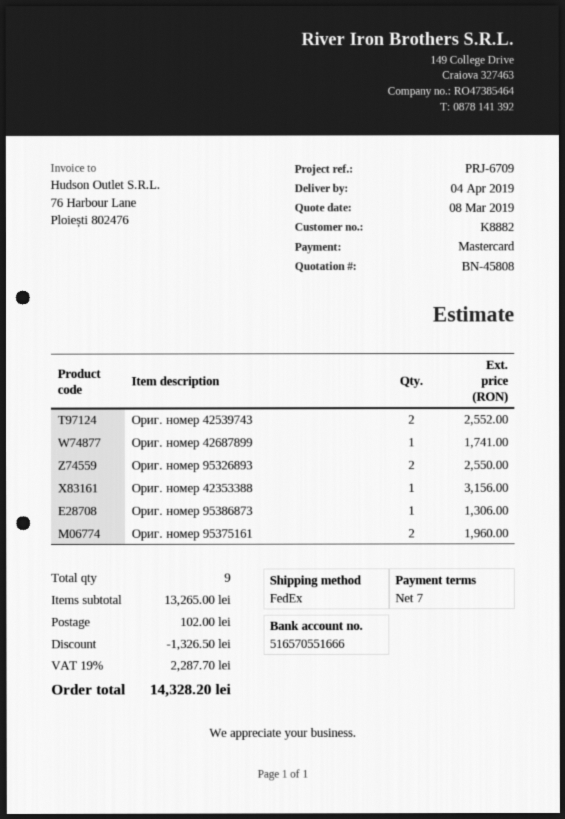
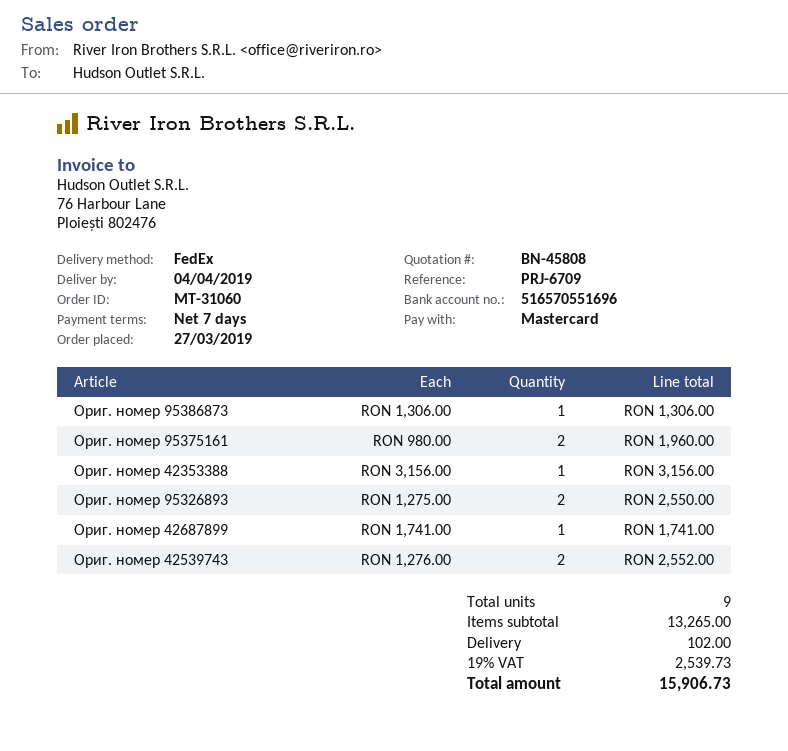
bank account: 516570551666 -> 516570551696
discount: 1326.50 -> none
tax: 19% = 2287.70 -> 19% = 2539.73
total: 14328.20 -> 15906.73

